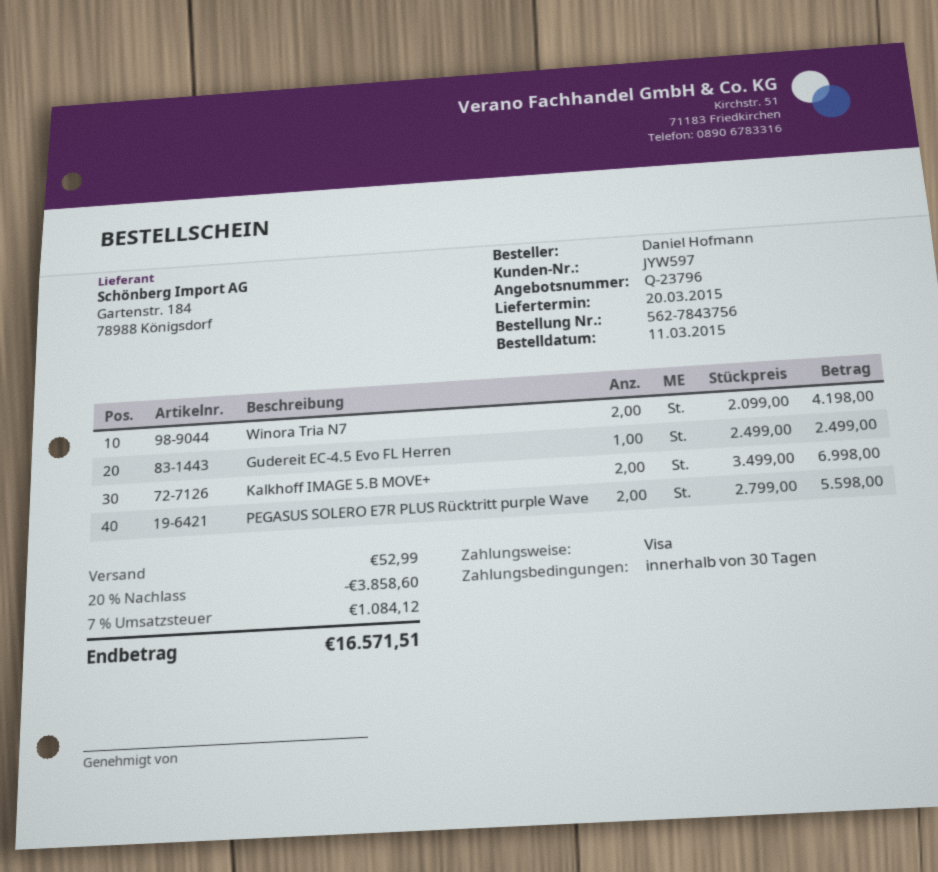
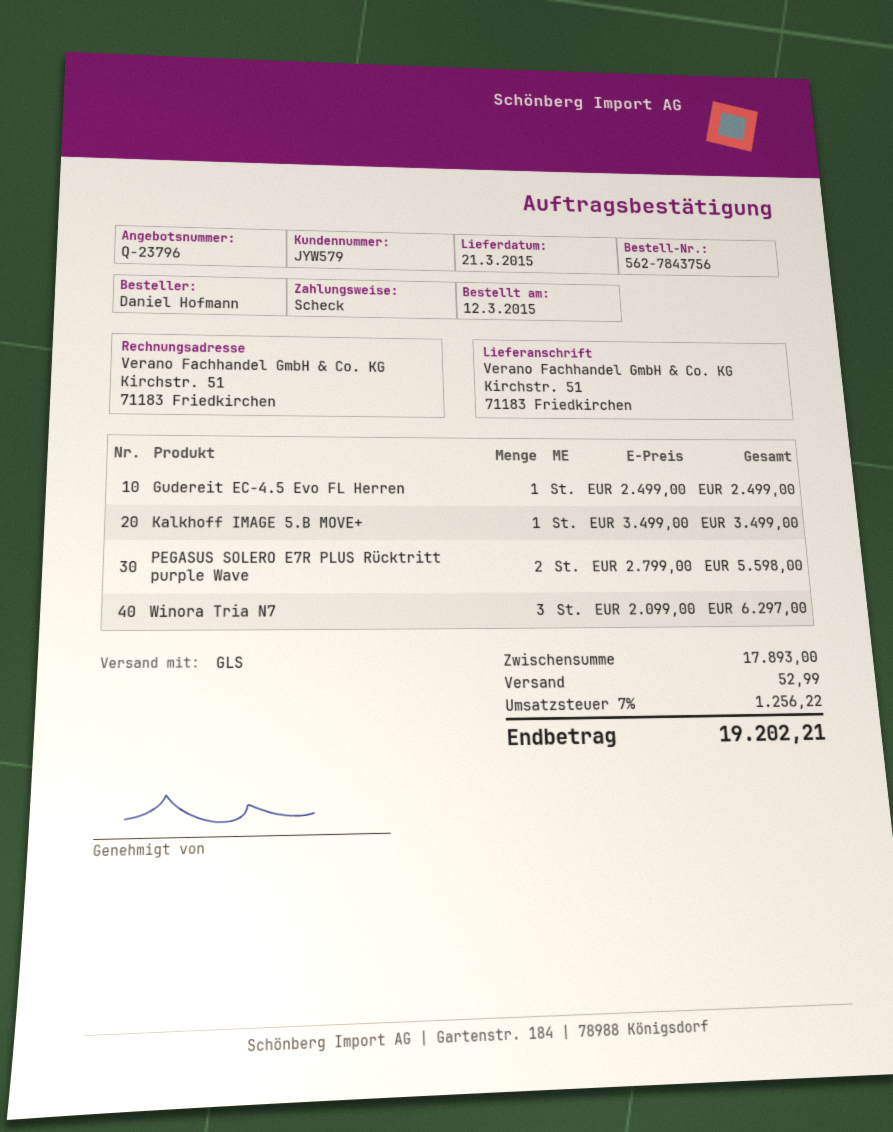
order date: 2015-03-11 -> 2015-03-12
delivery date: 2015-03-20 -> 2015-03-21
customer number: JYW597 -> JYW579
payment method: Visa -> cheque
Winora Tria N7: 2 x 2099.00 = 4198.00 -> 3 x 2099.00 = 6297.00
Kalkhoff IMAGE 5.B MOVE+: 2 x 3499.00 = 6998.00 -> 1 x 3499.00 = 3499.00
discount: 20% = 3858.60 -> none
tax: 7% = 1084.12 -> 7% = 1256.22
total: 16571.51 -> 19202.21

